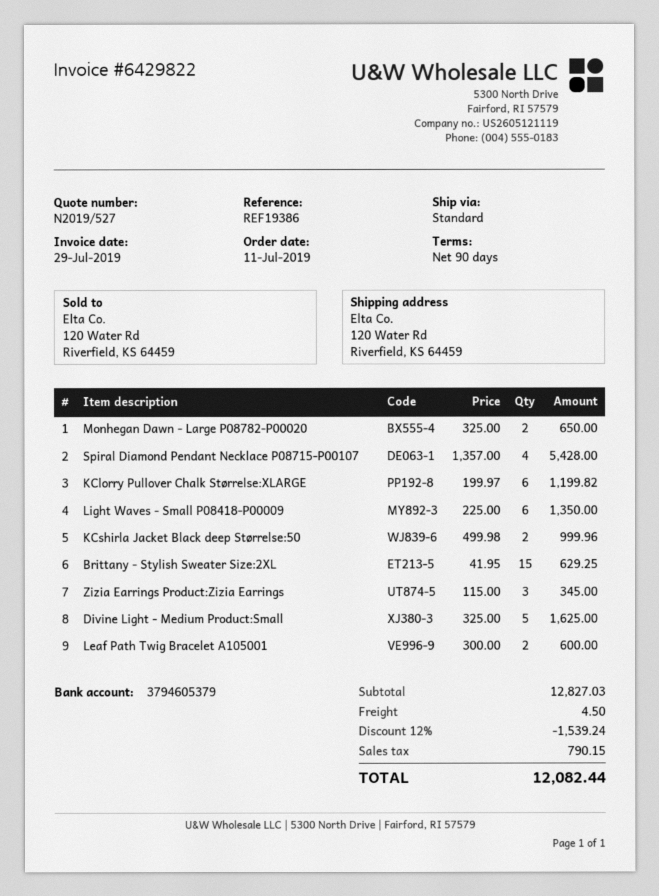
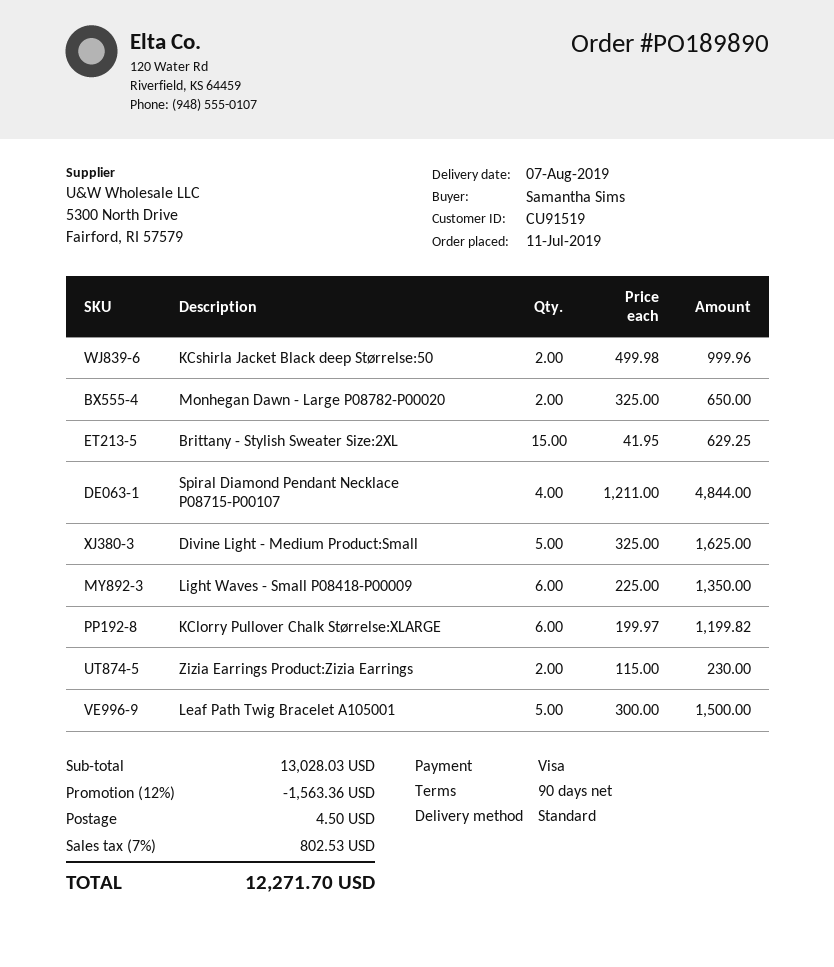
Spiral Diamond Pendant Necklace P08715-P00107: 4 x 1357.00 = 5428.00 -> 4 x 1211.00 = 4844.00
Zizia Earrings Product:Zizia Earrings: 3 x 115.00 = 345.00 -> 2 x 115.00 = 230.00
Leaf Path Twig Bracelet A105001: 2 x 300.00 = 600.00 -> 5 x 300.00 = 1500.00
subtotal: 12827.03 -> 13028.03
discount: 12% = 1539.24 -> 12% = 1563.36
tax: 790.15 -> 802.53
total: 12082.44 -> 12271.70

